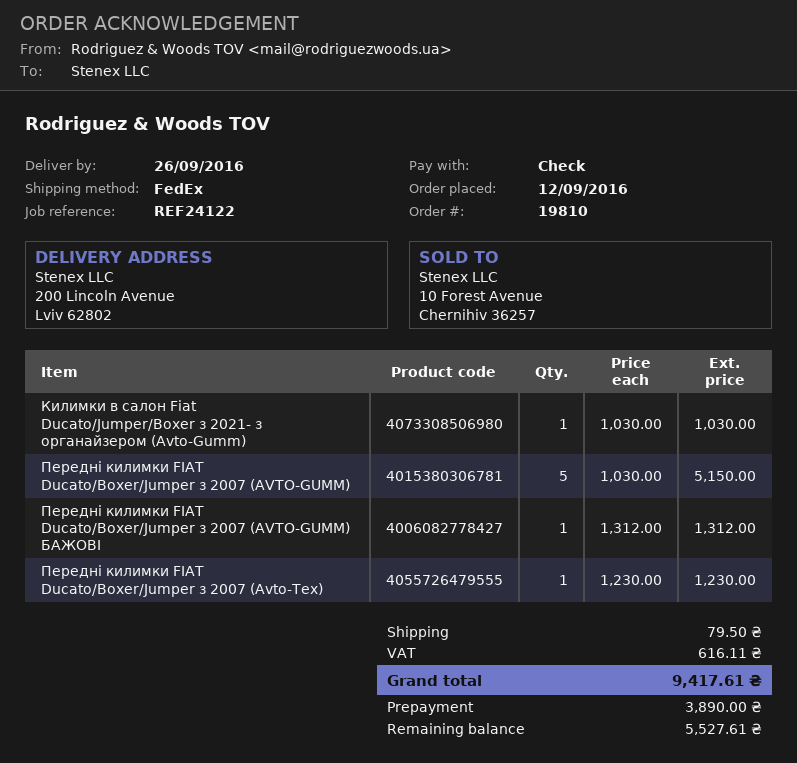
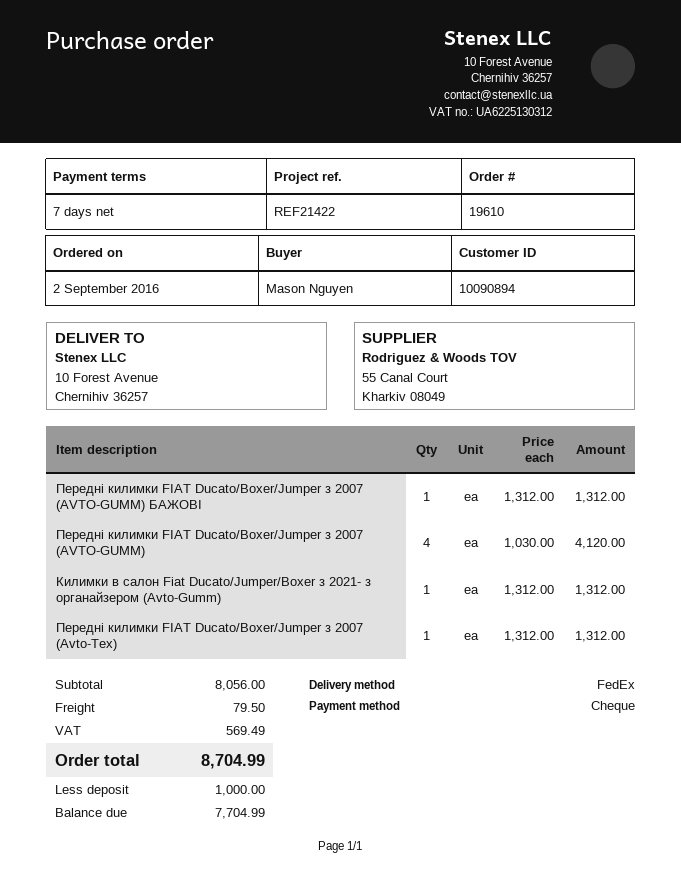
order number: 19810 -> 19610
order date: 2016-09-12 -> 2016-09-02
reference: REF24122 -> REF21422
ship to: 200 Lincoln Avenue, Lviv 62802 -> 10 Forest Avenue, Chernihiv 36257
Килимки в салон Fiat Ducato/Jumper/Boxer з 2021- з органайзером (Avto-Gumm): 1 x 1030.00 = 1030.00 -> 1 x 1312.00 = 1312.00
Передні килимки FIAT Ducato/Boxer/Jumper з 2007 (AVTO-GUMM): 5 x 1030.00 = 5150.00 -> 4 x 1030.00 = 4120.00
Передні килимки FIAT Ducato/Boxer/Jumper з 2007 (Avto-Tex): 1 x 1230.00 = 1230.00 -> 1 x 1312.00 = 1312.00
tax: 616.11 -> 569.49
total: 9417.61 -> 8704.99
deposit: 3890.00 -> 1000.00
balance: 5527.61 -> 7704.99

